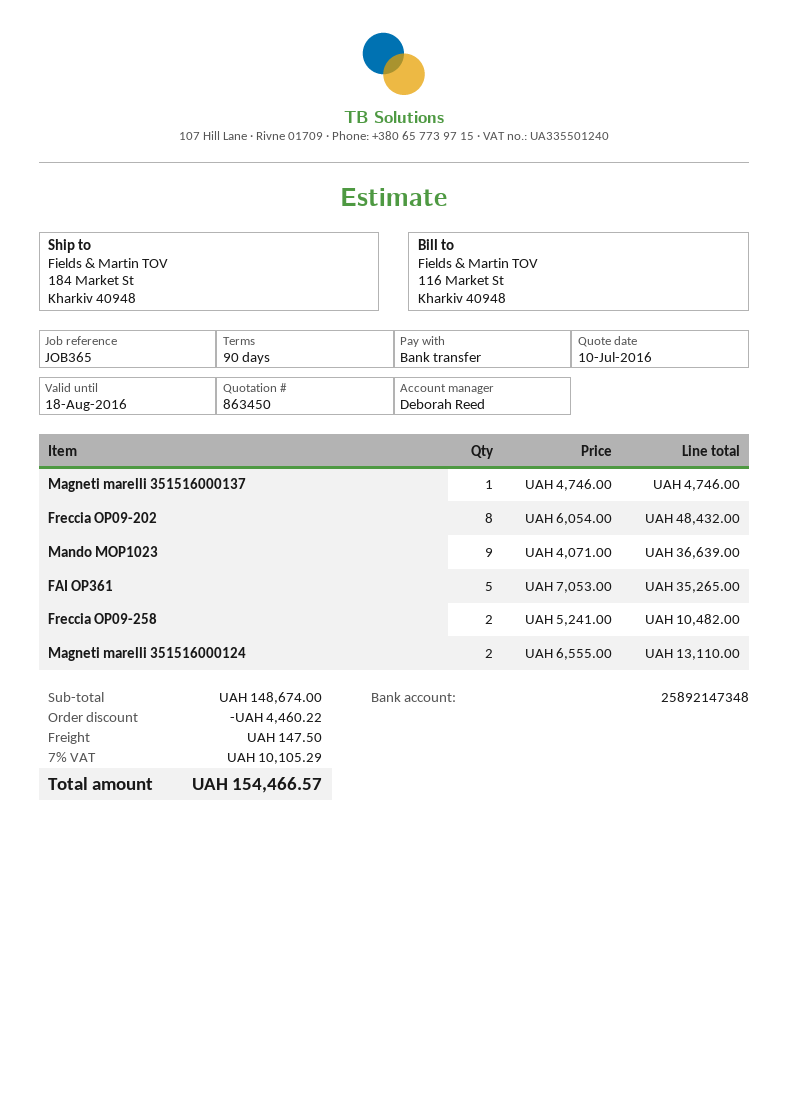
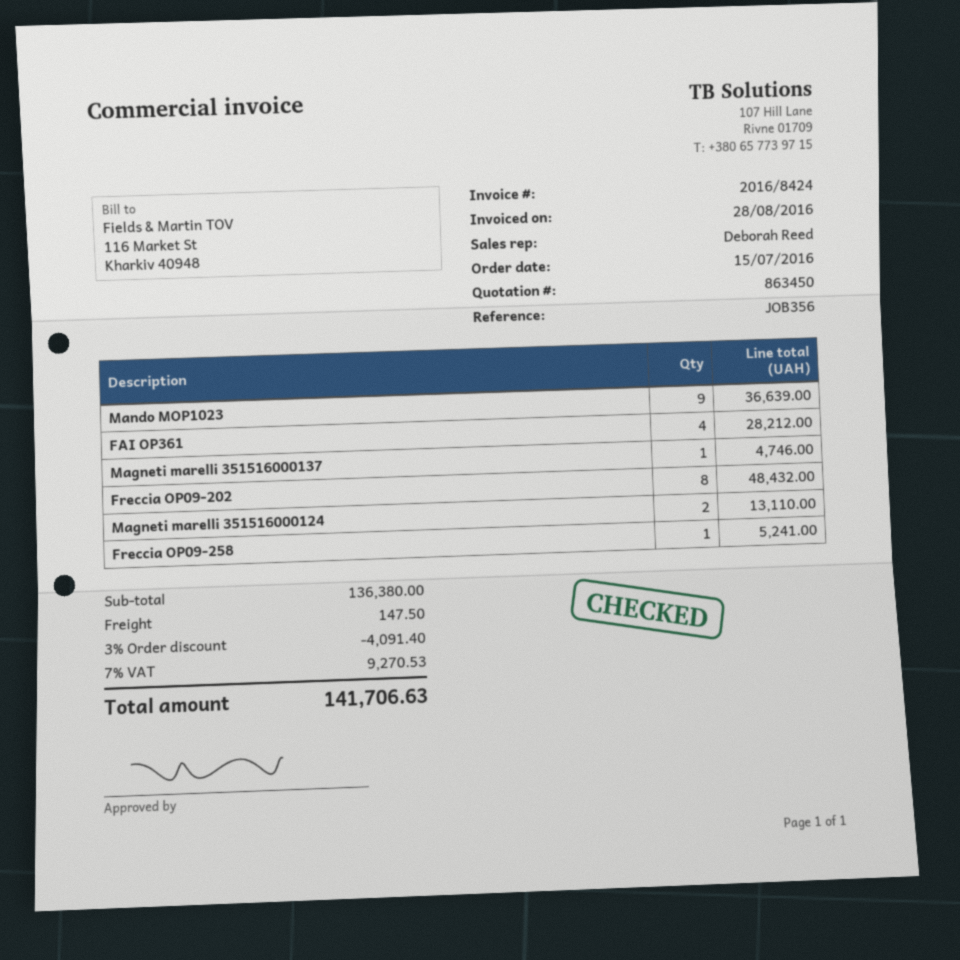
reference: JOB365 -> JOB356
FAI OP361: 5 for 35265.00 -> 4 for 28212.00
Freccia OP09-258: 2 for 10482.00 -> 1 for 5241.00
subtotal: 148674.00 -> 136380.00
discount: 4460.22 -> 4091.40
tax: 7% = 10105.29 -> 7% = 9270.53
total: 154466.57 -> 141706.63

